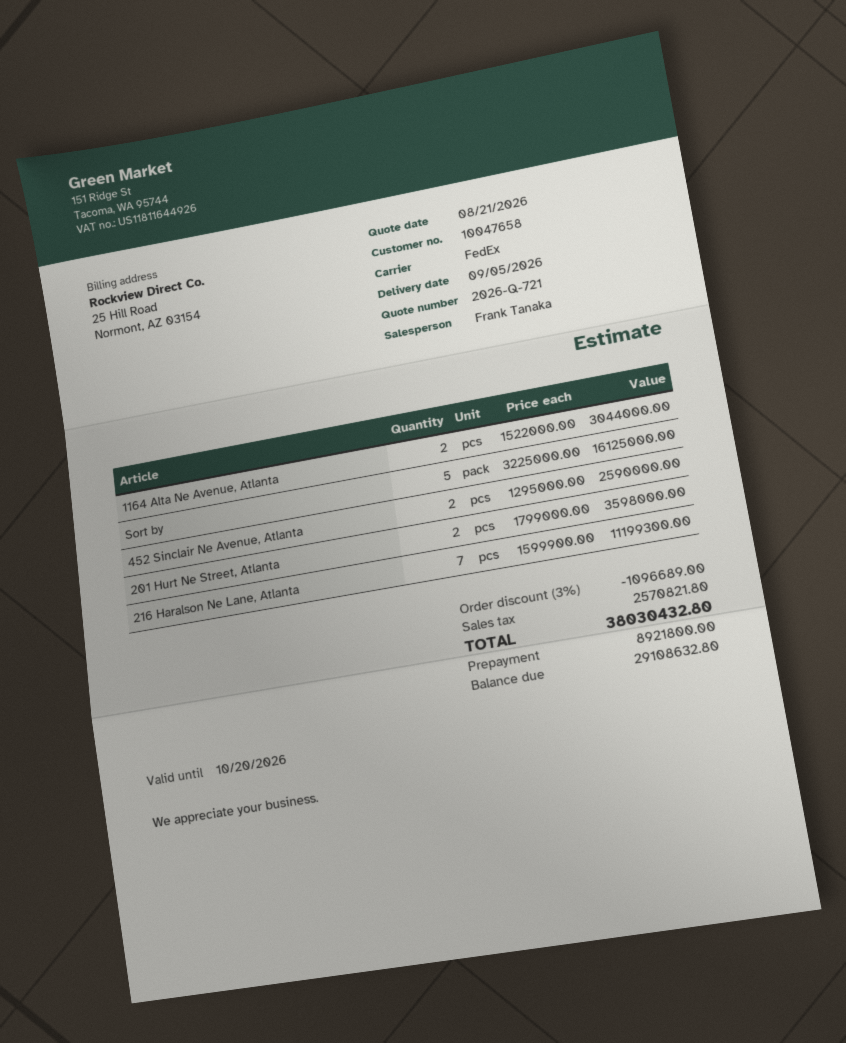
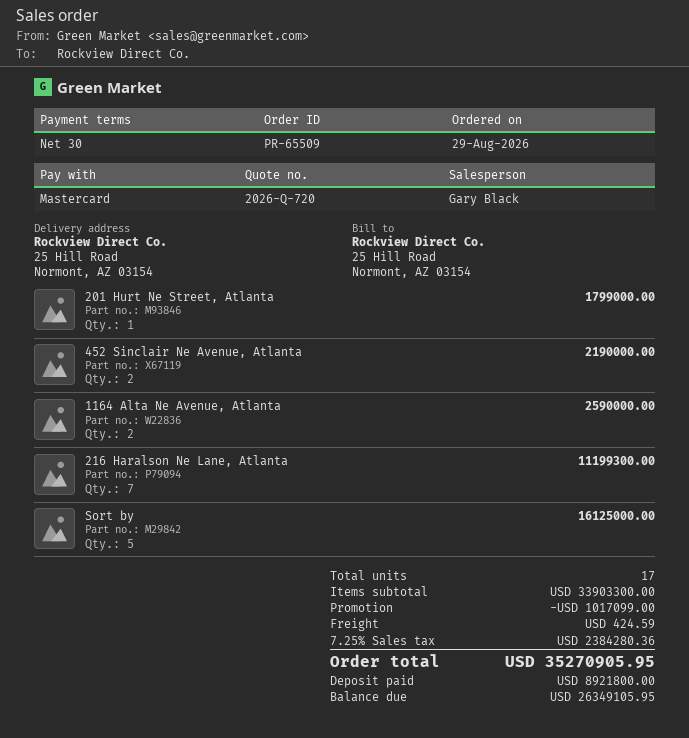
quote number: 2026-Q-721 -> 2026-Q-720
sales rep: Frank Tanaka -> Gary Black
1164 Alta Ne Avenue, Atlanta: 2 for 3044000.00 -> 2 for 2590000.00
452 Sinclair Ne Avenue, Atlanta: 2 for 2590000.00 -> 2 for 2190000.00
201 Hurt Ne Street, Atlanta: 2 for 3598000.00 -> 1 for 1799000.00
discount: 1096689.00 -> 1017099.00
shipping: none -> 424.59
tax: 2570821.80 -> 2384280.36
total: 38030432.80 -> 35270905.95
balance: 29108632.80 -> 26349105.95

